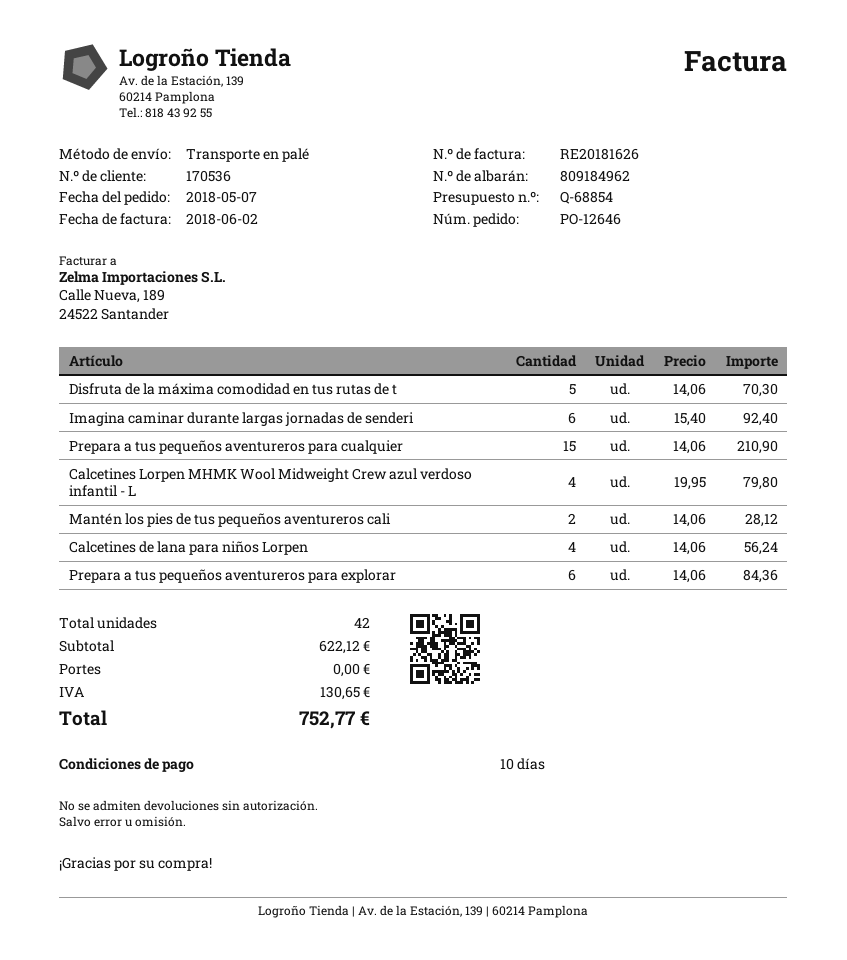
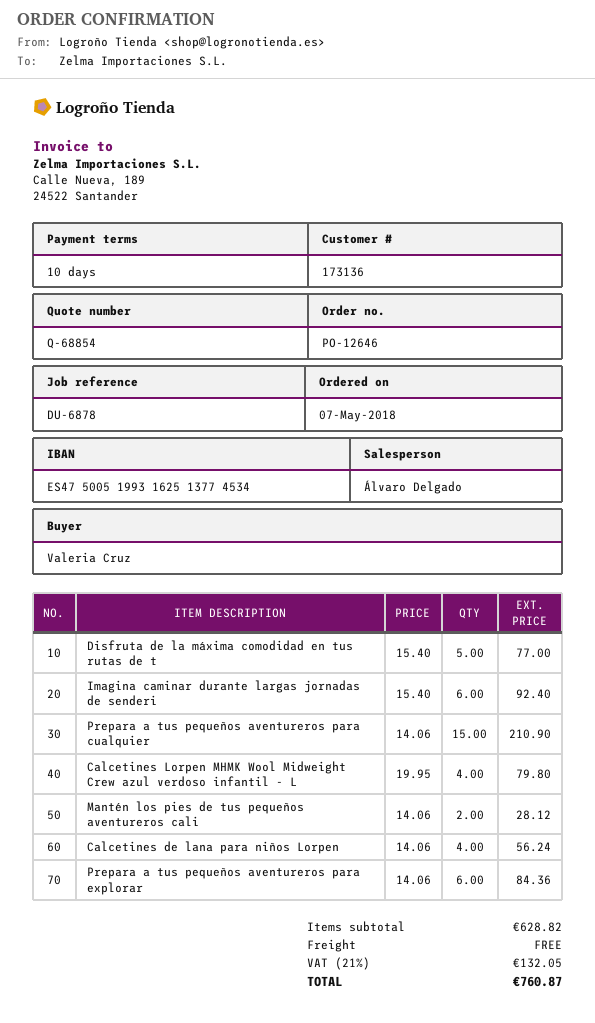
customer number: 170536 -> 173136
Disfruta de la máxima comodidad en tus rutas de t: 5 x 14.06 = 70.30 -> 5 x 15.40 = 77.00
subtotal: 622.12 -> 628.82
tax: 130.65 -> 132.05
total: 752.77 -> 760.87

